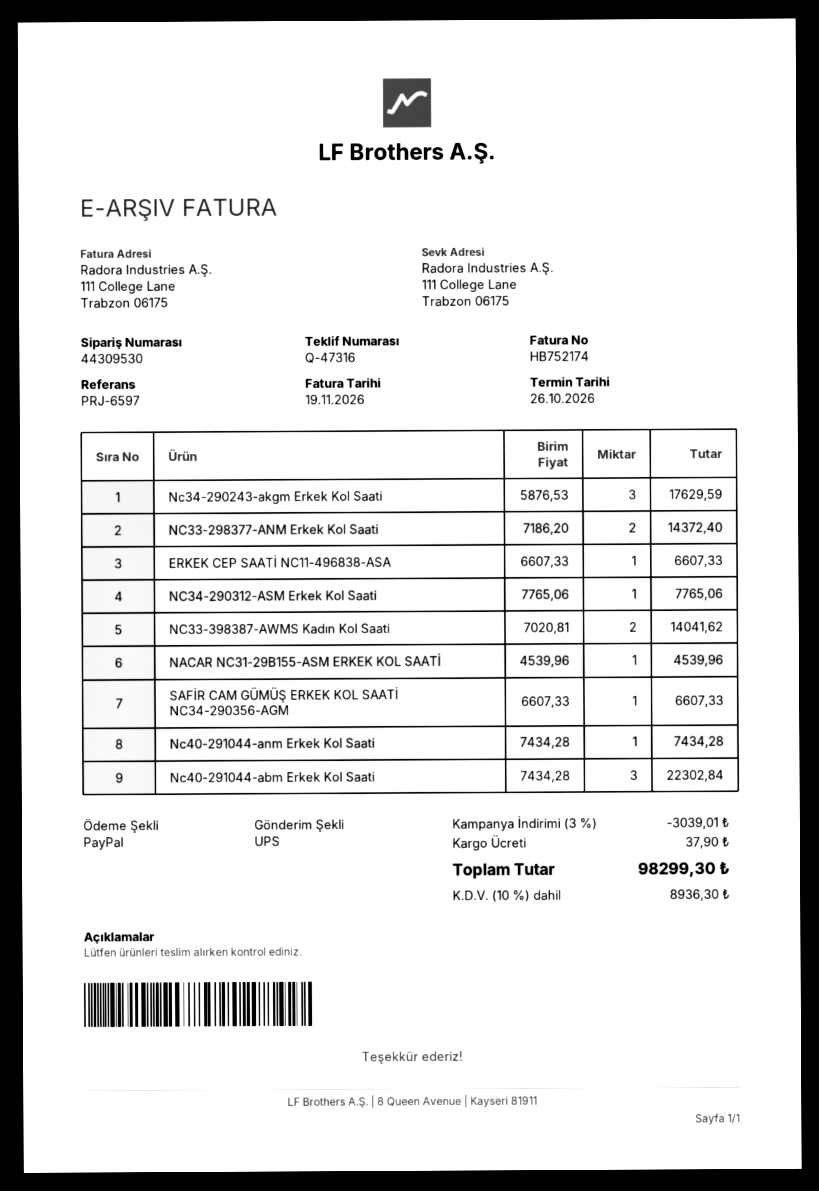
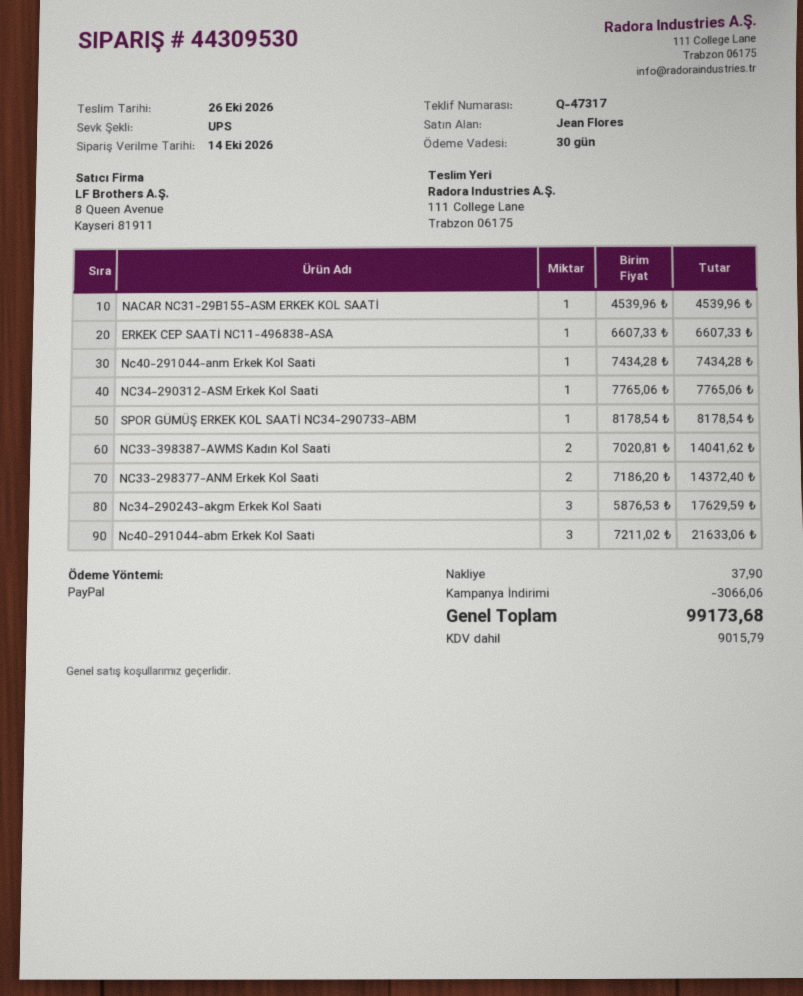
quote number: Q-47316 -> Q-47317
SAFİR CAM GÜMÜŞ ERKEK KOL SAATİ NC34-290356-AGM: 1 x 6607.33 = 6607.33 -> none
Nc40-291044-abm Erkek Kol Saati: 3 x 7434.28 = 22302.84 -> 3 x 7211.02 = 21633.06
SPOR GÜMÜŞ ERKEK KOL SAATİ NC34-290733-ABM: none -> 1 x 8178.54 = 8178.54
discount: 3039.01 -> 3066.06
tax: 8936.30 -> 9015.79
total: 98299.30 -> 99173.68

